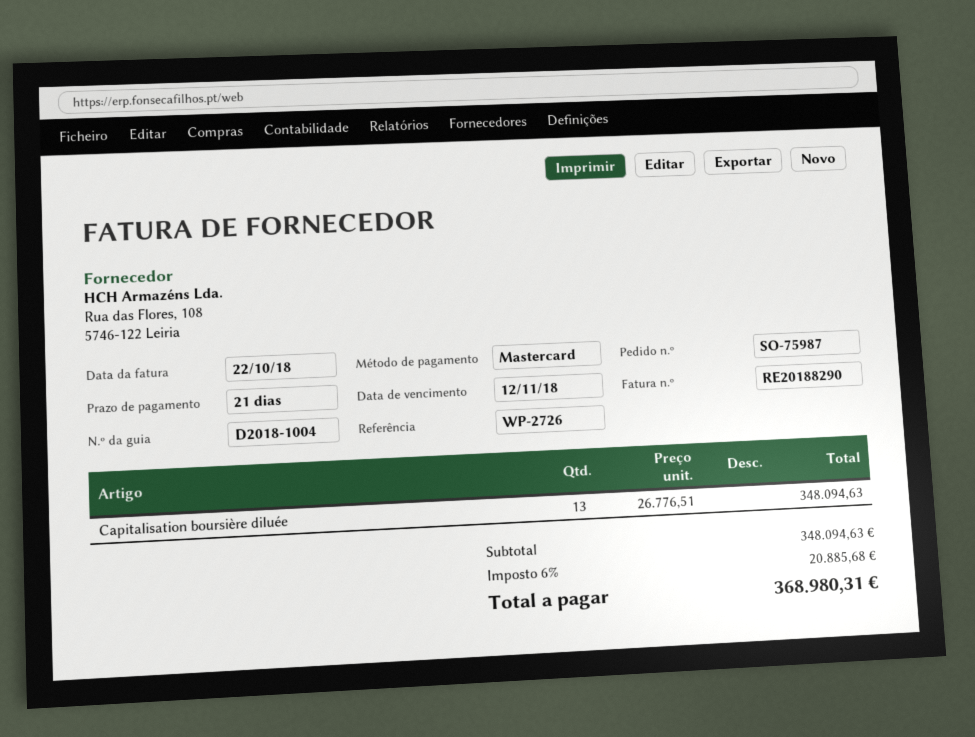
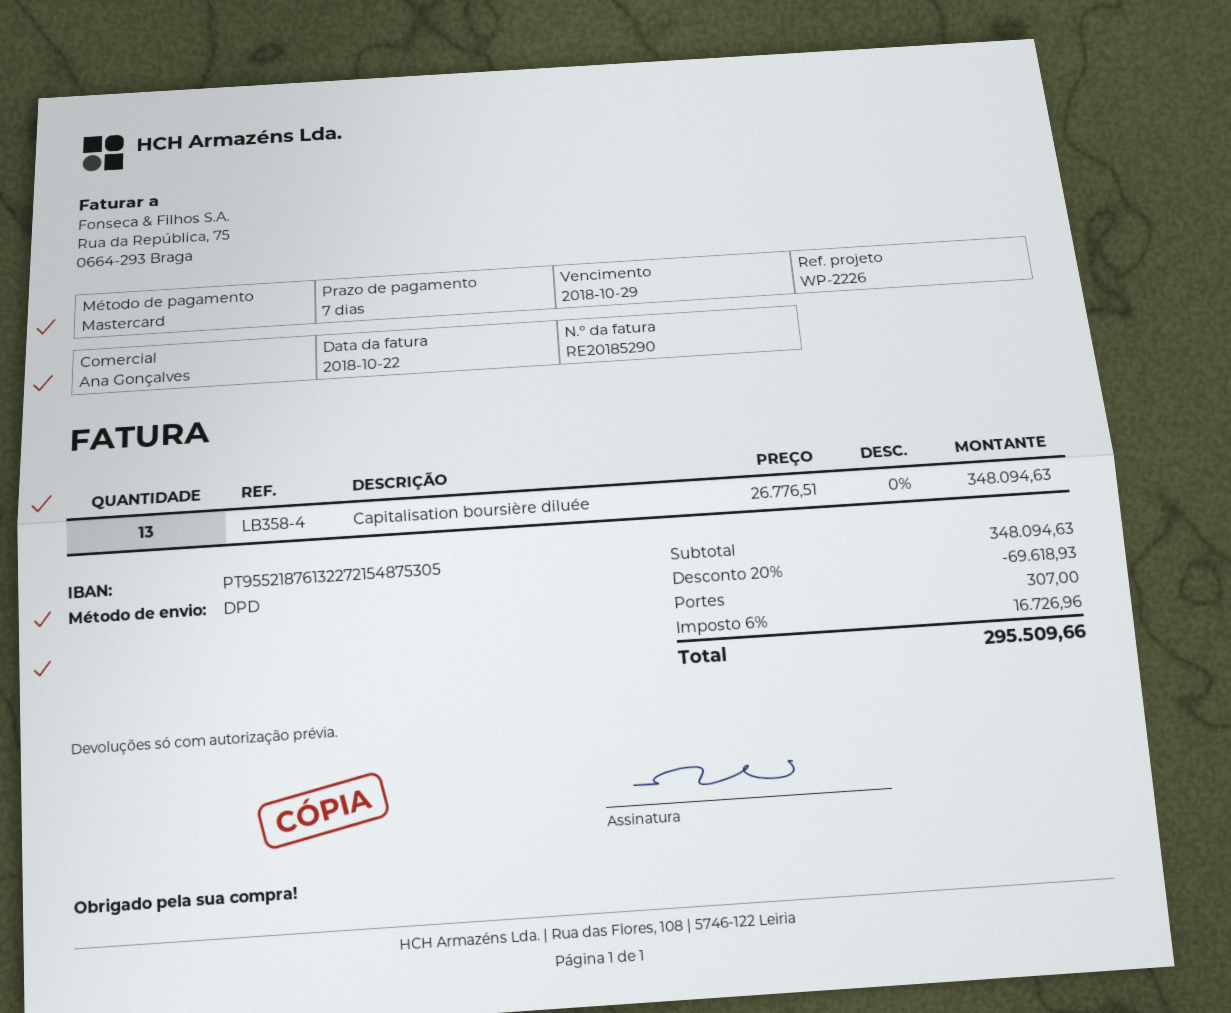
invoice number: RE20188290 -> RE20185290
payment terms: 21 days -> 7 days
due date: 2018-11-12 -> 2018-10-29
reference: WP-2726 -> WP-2226
discount: none -> 20% = 69618.93
shipping: none -> 307.00
tax: 6% = 20885.68 -> 6% = 16726.96
total: 368980.31 -> 295509.66

